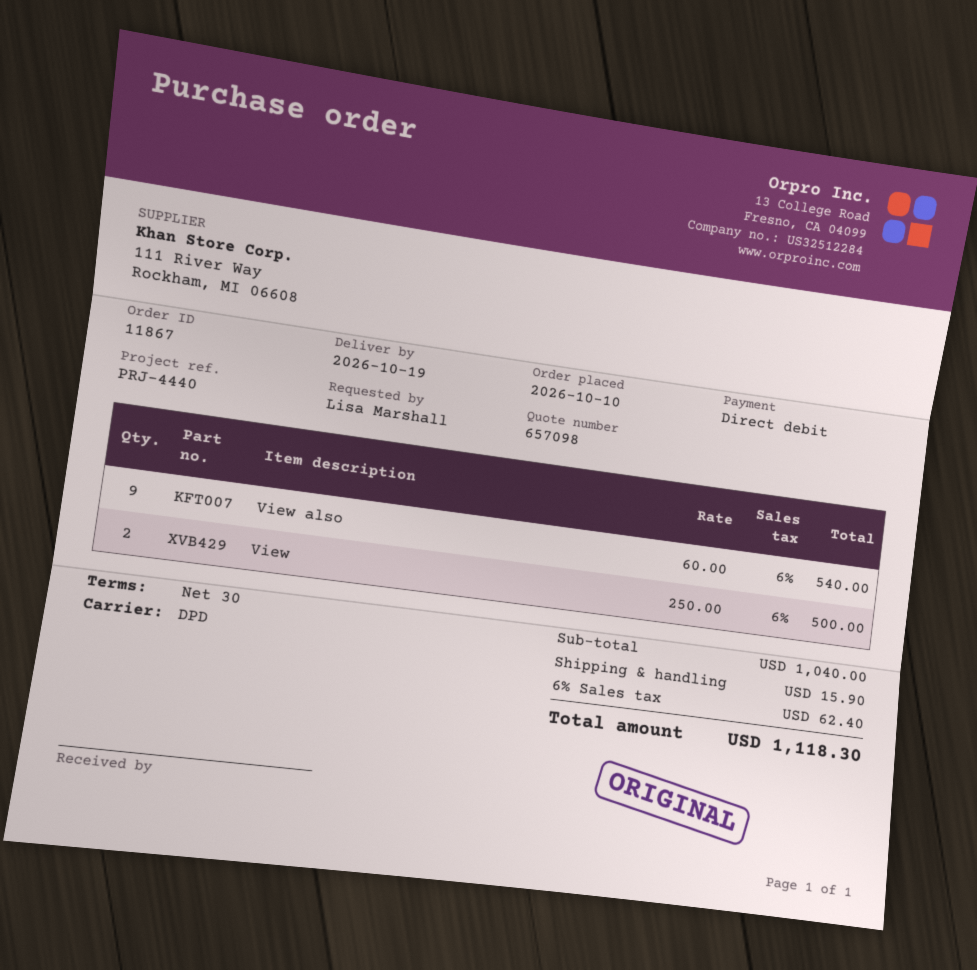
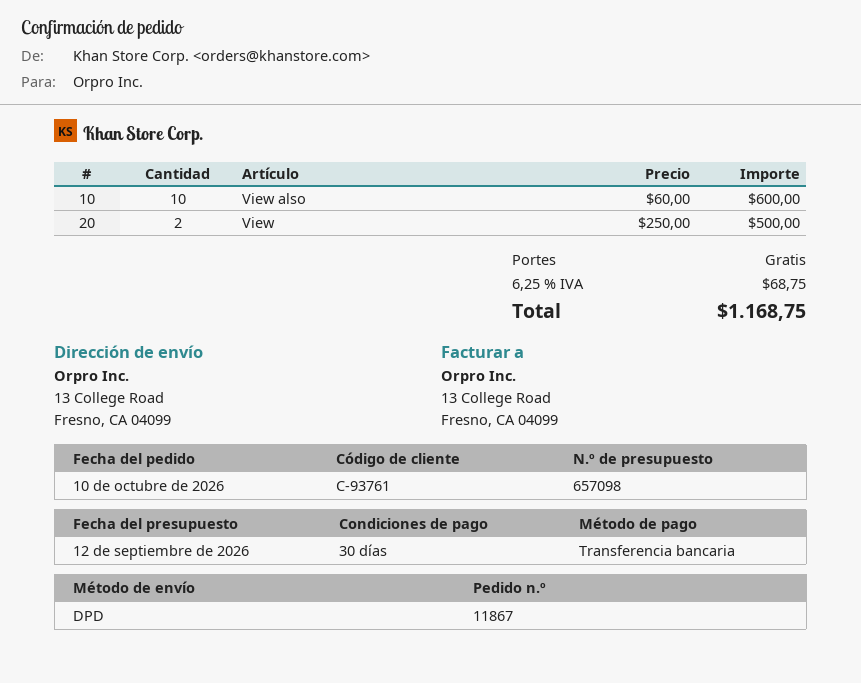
payment method: direct debit -> bank transfer
View also: 9 x 60.00 = 540.00 -> 10 x 60.00 = 600.00
shipping: 15.90 -> 0.00
tax: 6% = 62.40 -> 6.25% = 68.75
total: 1118.30 -> 1168.75

